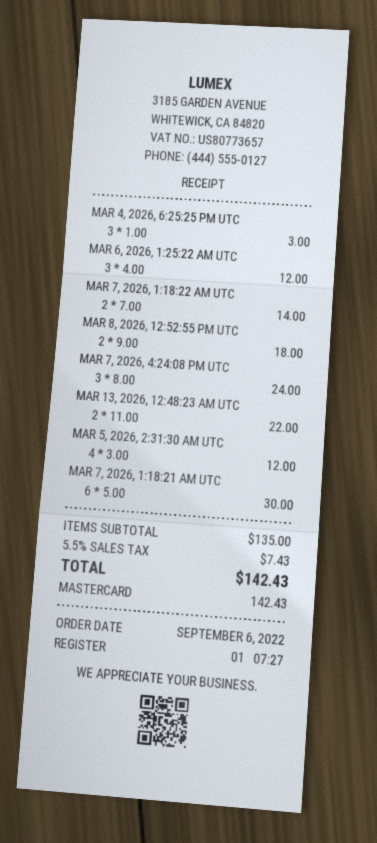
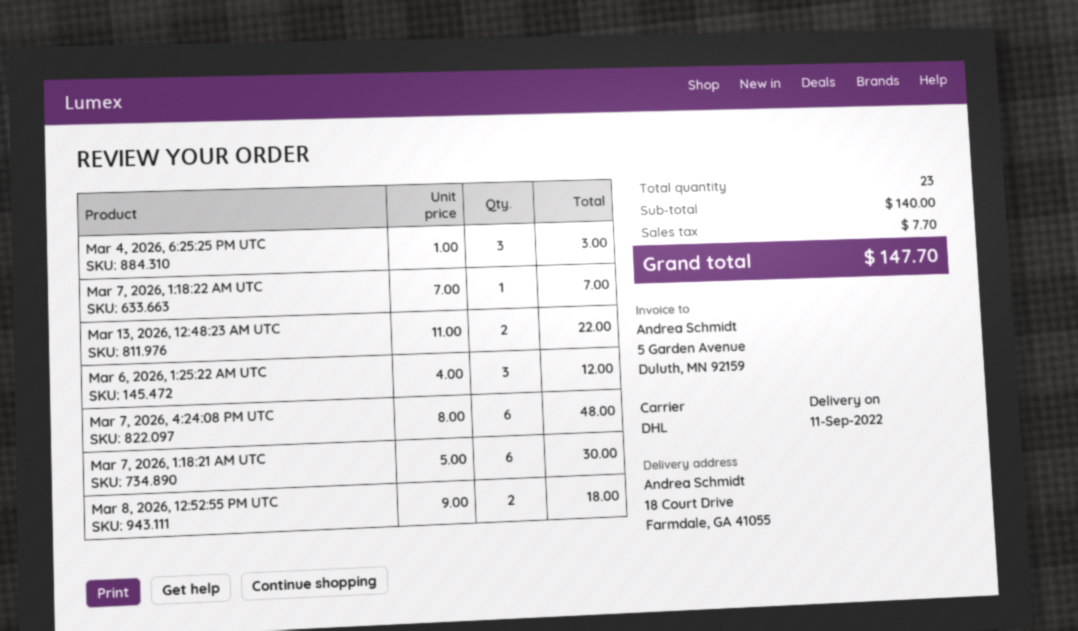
MAR 7, 2026, 1:18:22 AM UTC: 2 x 7.00 = 14.00 -> 1 x 7.00 = 7.00
MAR 7, 2026, 4:24:08 PM UTC: 3 x 8.00 = 24.00 -> 6 x 8.00 = 48.00
MAR 5, 2026, 2:31:30 AM UTC: 4 x 3.00 = 12.00 -> none
subtotal: 135.00 -> 140.00
tax: 7.43 -> 7.70
total: 142.43 -> 147.70

